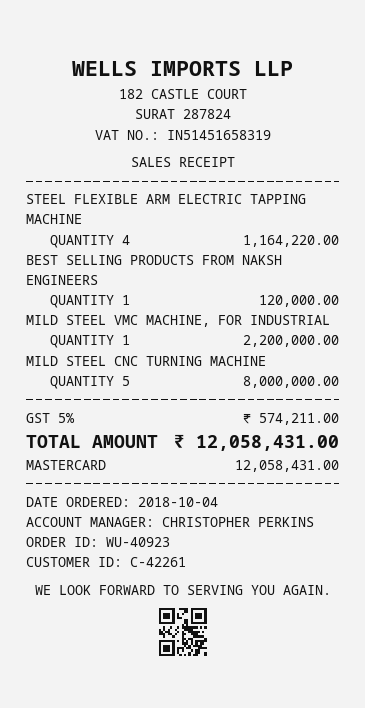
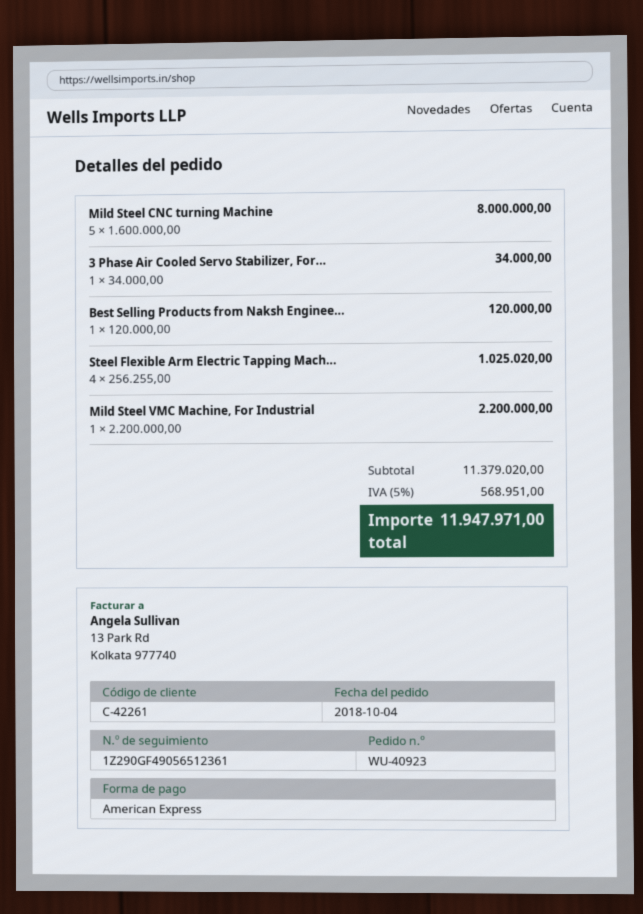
payment method: Mastercard -> American Express
STEEL FLEXIBLE ARM ELECTRIC TAPPING MACHINE: 4 for 1164220.00 -> 4 for 1025020.00
3 Phase Air Cooled Servo Stabilizer, For...: none -> 1 for 34000.00
tax: 5% = 574211.00 -> 5% = 568951.00
total: 12058431.00 -> 11947971.00

